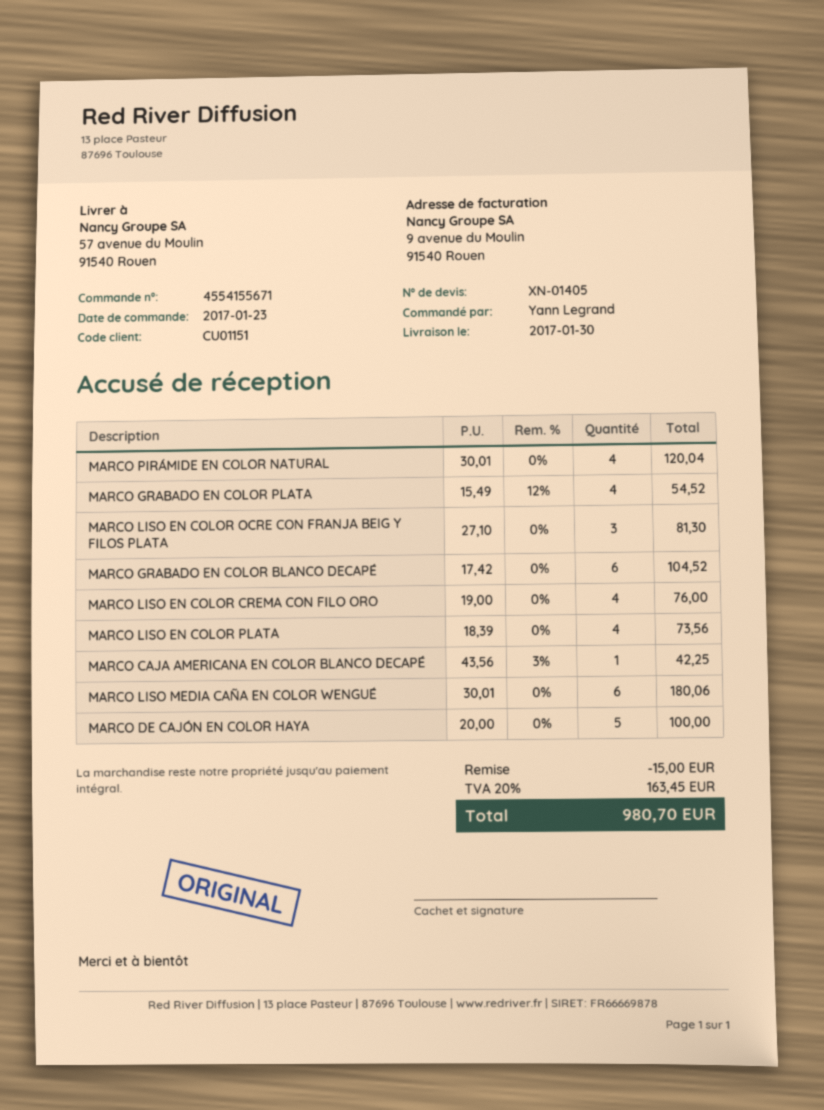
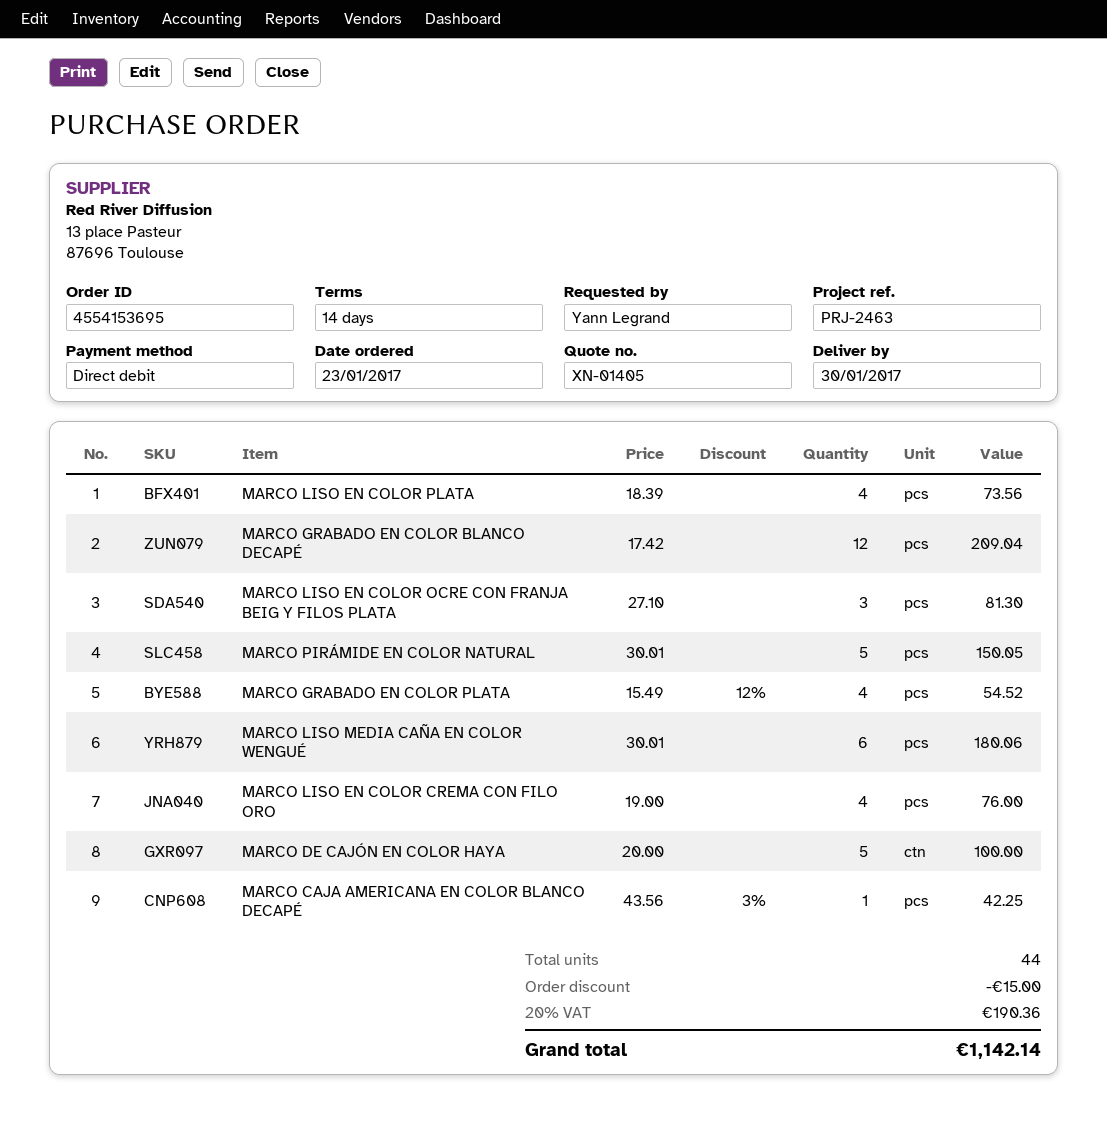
order number: 4554155671 -> 4554153695
MARCO PIRÁMIDE EN COLOR NATURAL: 4 x 30.01 = 120.04 -> 5 x 30.01 = 150.05
MARCO GRABADO EN COLOR BLANCO DECAPÉ: 6 x 17.42 = 104.52 -> 12 x 17.42 = 209.04
tax: 20% = 163.45 -> 20% = 190.36
total: 980.70 -> 1142.14

